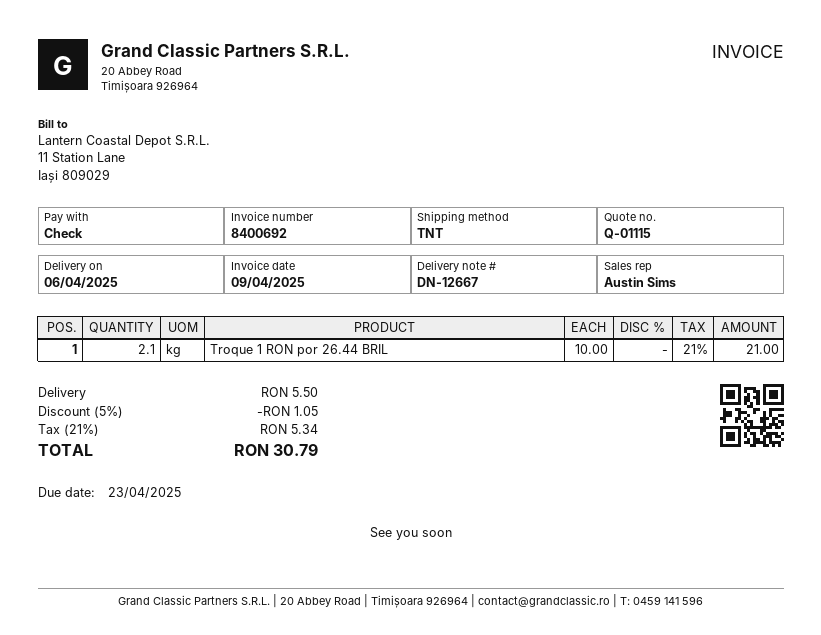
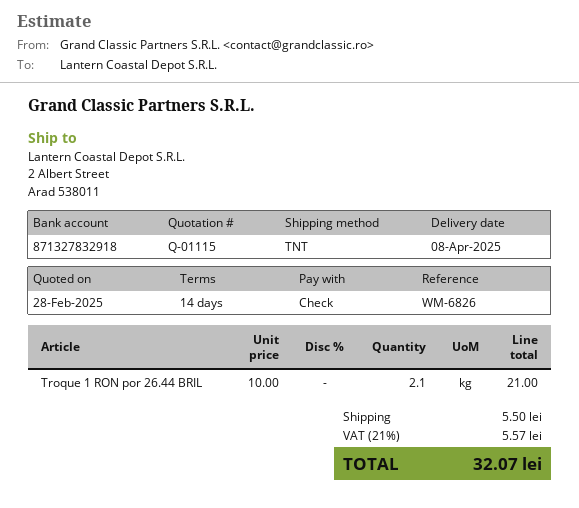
delivery date: 2025-04-06 -> 2025-04-08
discount: 5% = 1.05 -> none
tax: 21% = 5.34 -> 21% = 5.57
total: 30.79 -> 32.07

